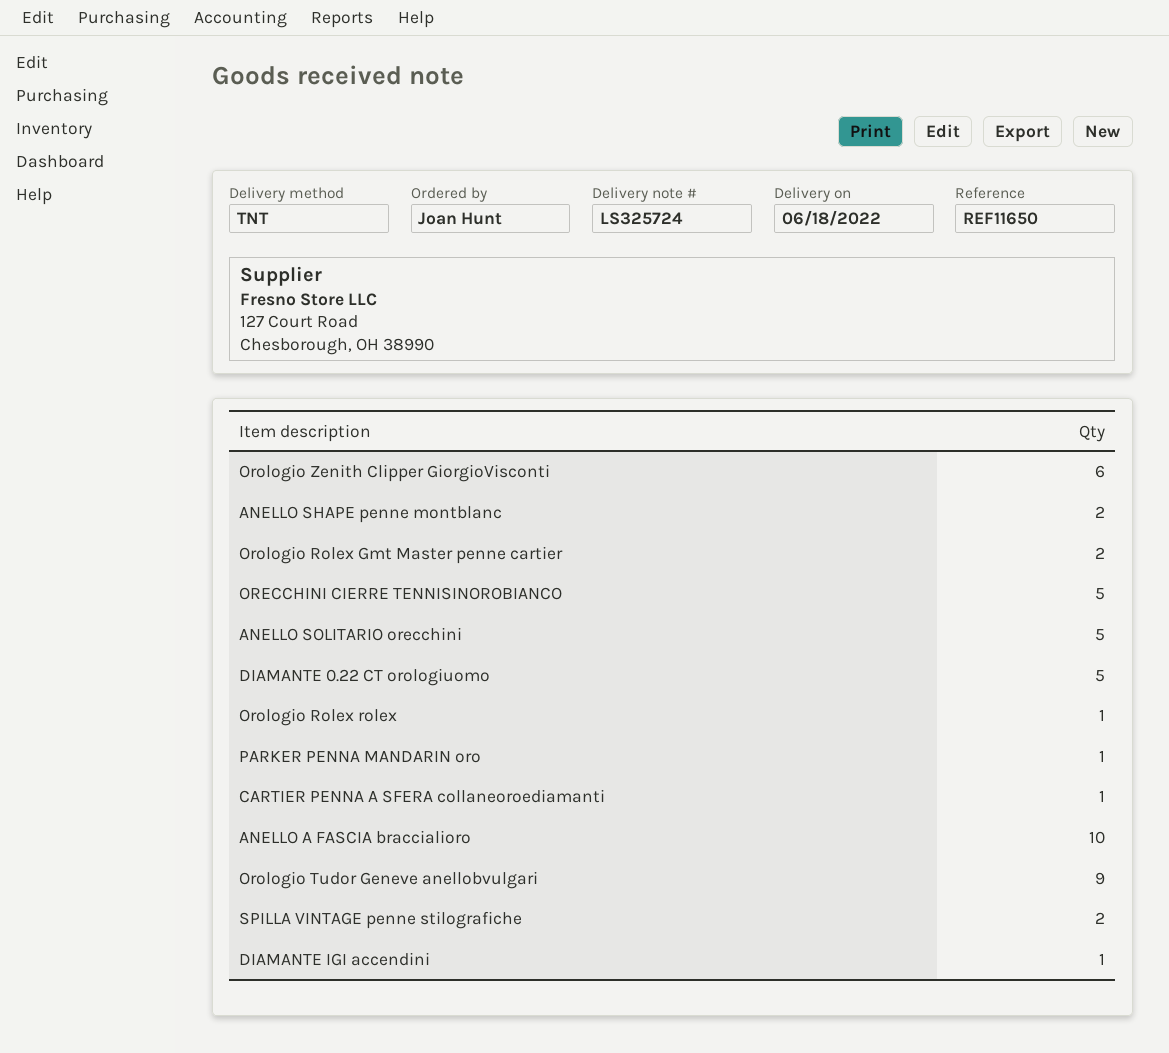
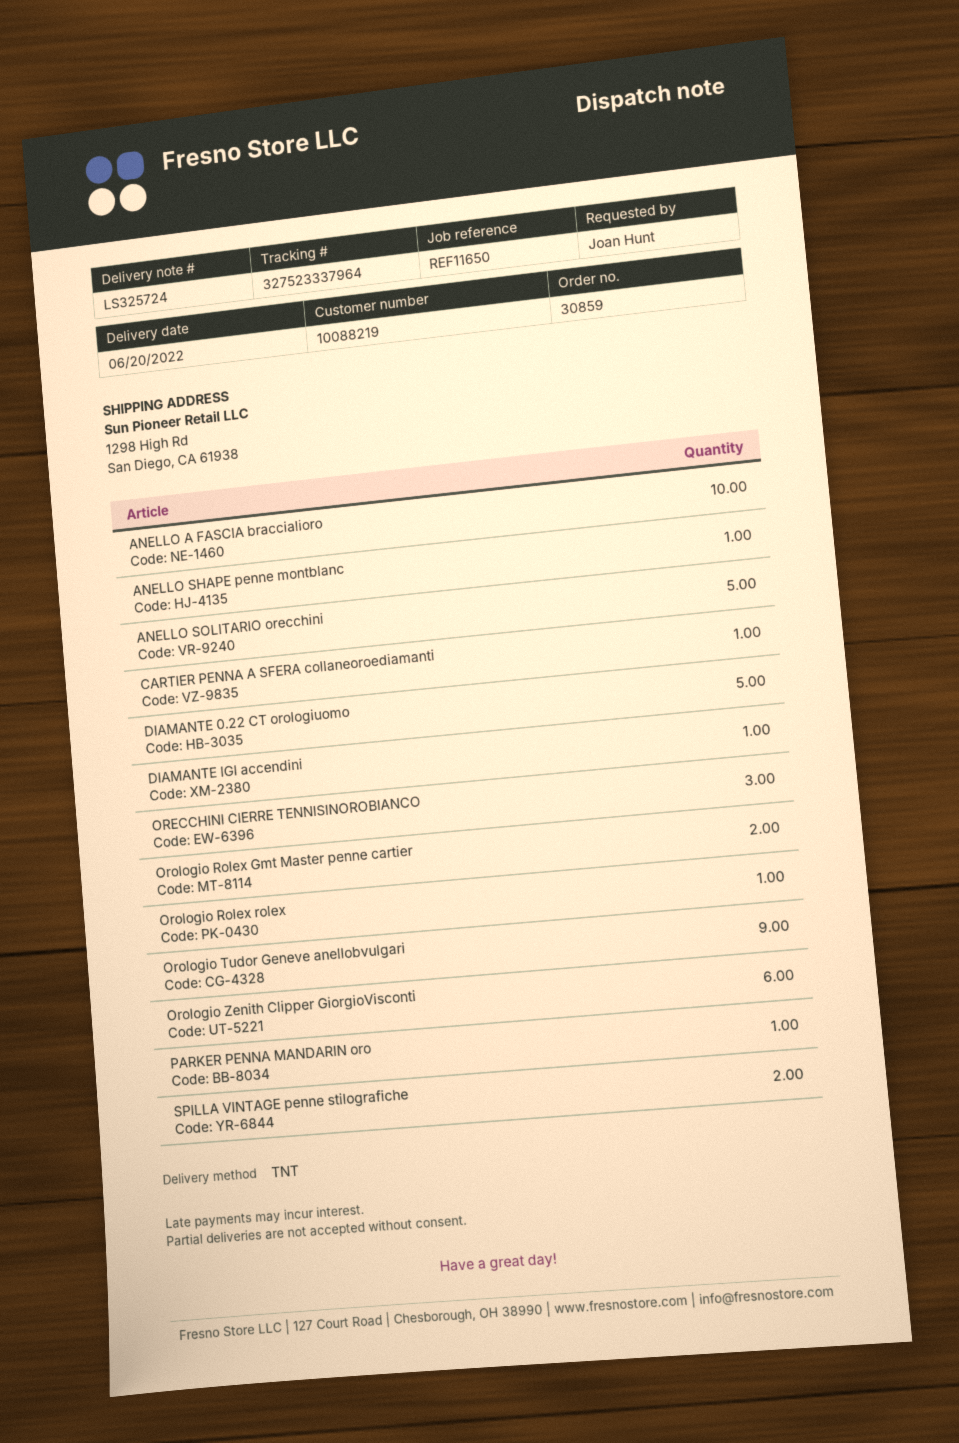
delivery date: 2022-06-18 -> 2022-06-20
ANELLO SHAPE penne montblanc: 2 -> 1
ORECCHINI CIERRE TENNISINOROBIANCO: 5 -> 3

